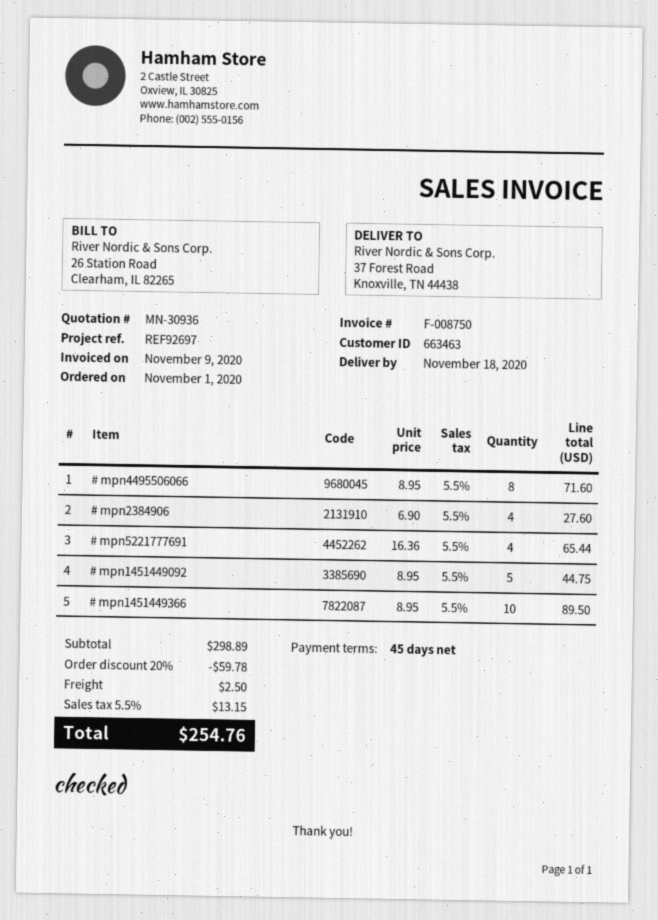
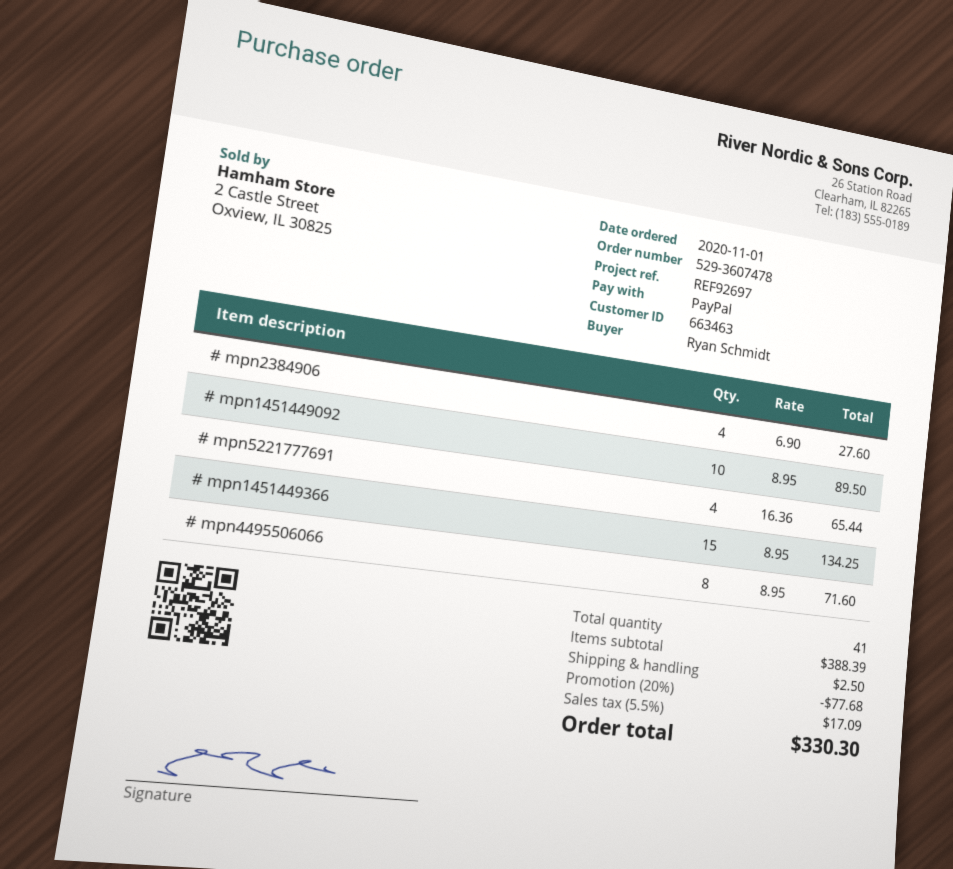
# mpn1451449092: 5 x 8.95 = 44.75 -> 10 x 8.95 = 89.50
# mpn1451449366: 10 x 8.95 = 89.50 -> 15 x 8.95 = 134.25
subtotal: 298.89 -> 388.39
discount: 20% = 59.78 -> 20% = 77.68
tax: 5.5% = 13.15 -> 5.5% = 17.09
total: 254.76 -> 330.30

